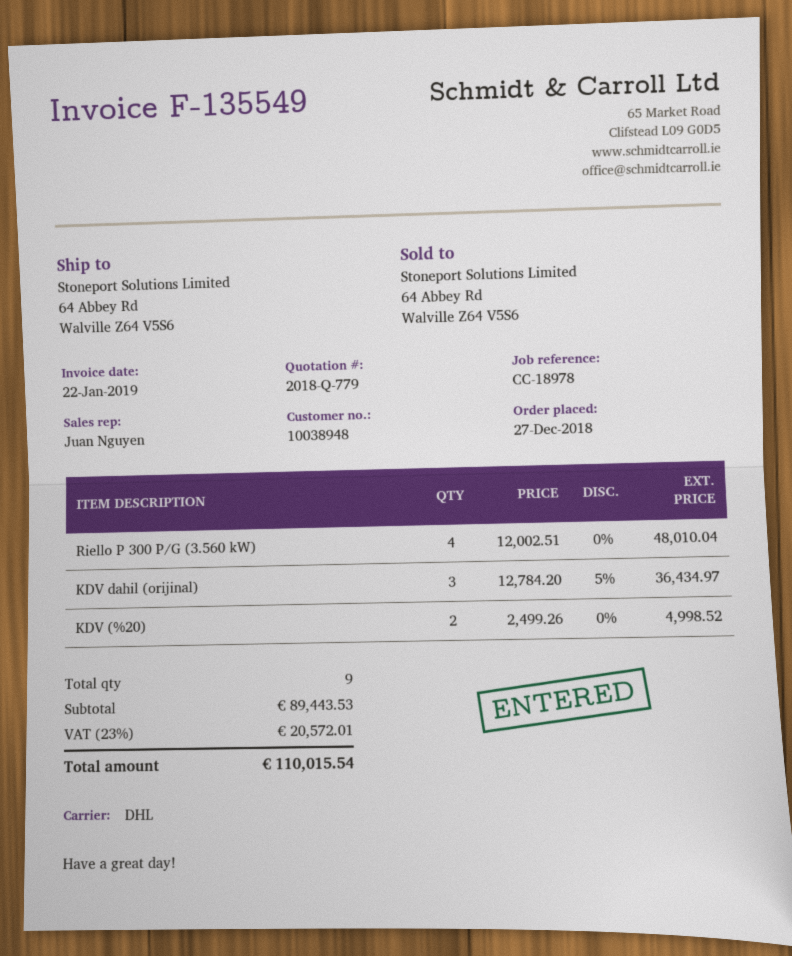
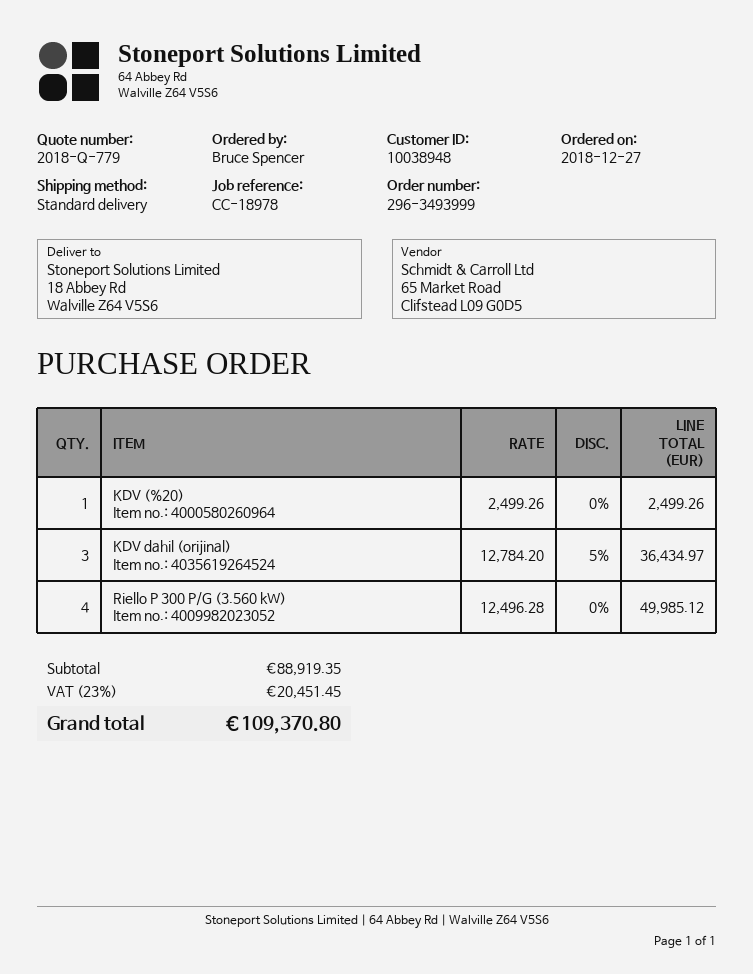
shipping method: DHL -> standard
ship to: 64 Abbey Rd, Walville Z64 V5S6 -> 18 Abbey Rd, Walville Z64 V5S6
Riello P 300 P/G (3.560 kW): 4 x 12002.51 = 48010.04 -> 4 x 12496.28 = 49985.12
KDV (%20): 2 x 2499.26 = 4998.52 -> 1 x 2499.26 = 2499.26
subtotal: 89443.53 -> 88919.35
tax: 23% = 20572.01 -> 23% = 20451.45
total: 110015.54 -> 109370.80

